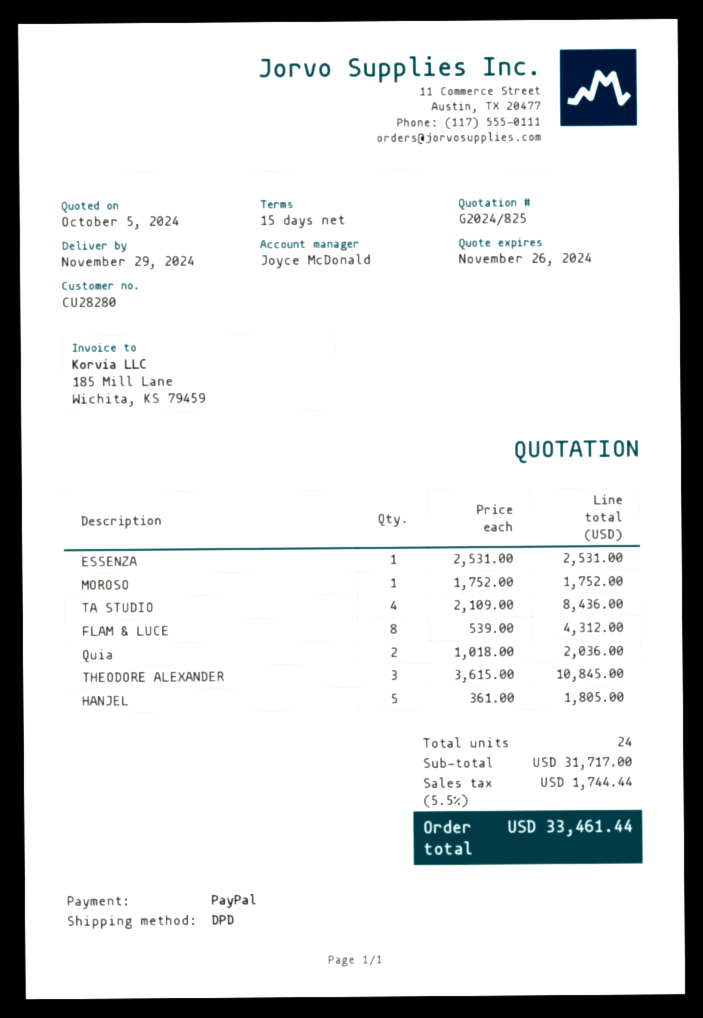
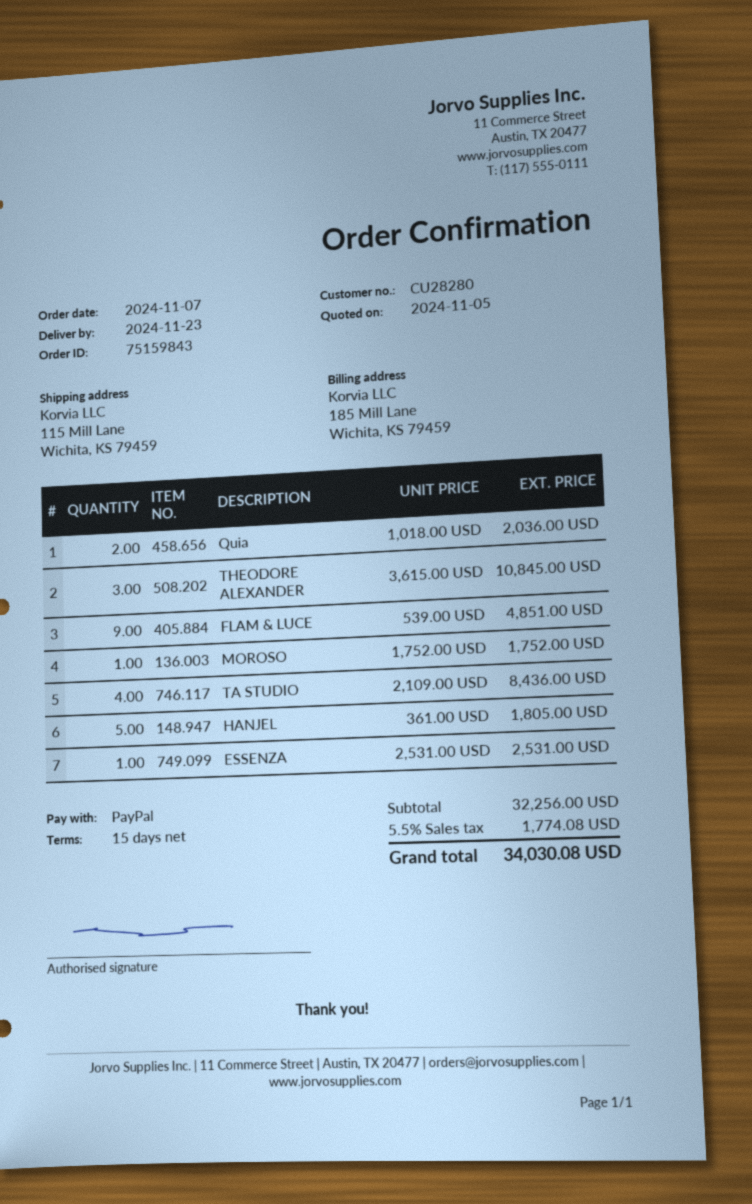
quote date: 2024-10-05 -> 2024-11-05
delivery date: 2024-11-29 -> 2024-11-23
FLAM & LUCE: 8 x 539.00 = 4312.00 -> 9 x 539.00 = 4851.00
subtotal: 31717.00 -> 32256.00
tax: 5.5% = 1744.44 -> 5.5% = 1774.08
total: 33461.44 -> 34030.08

